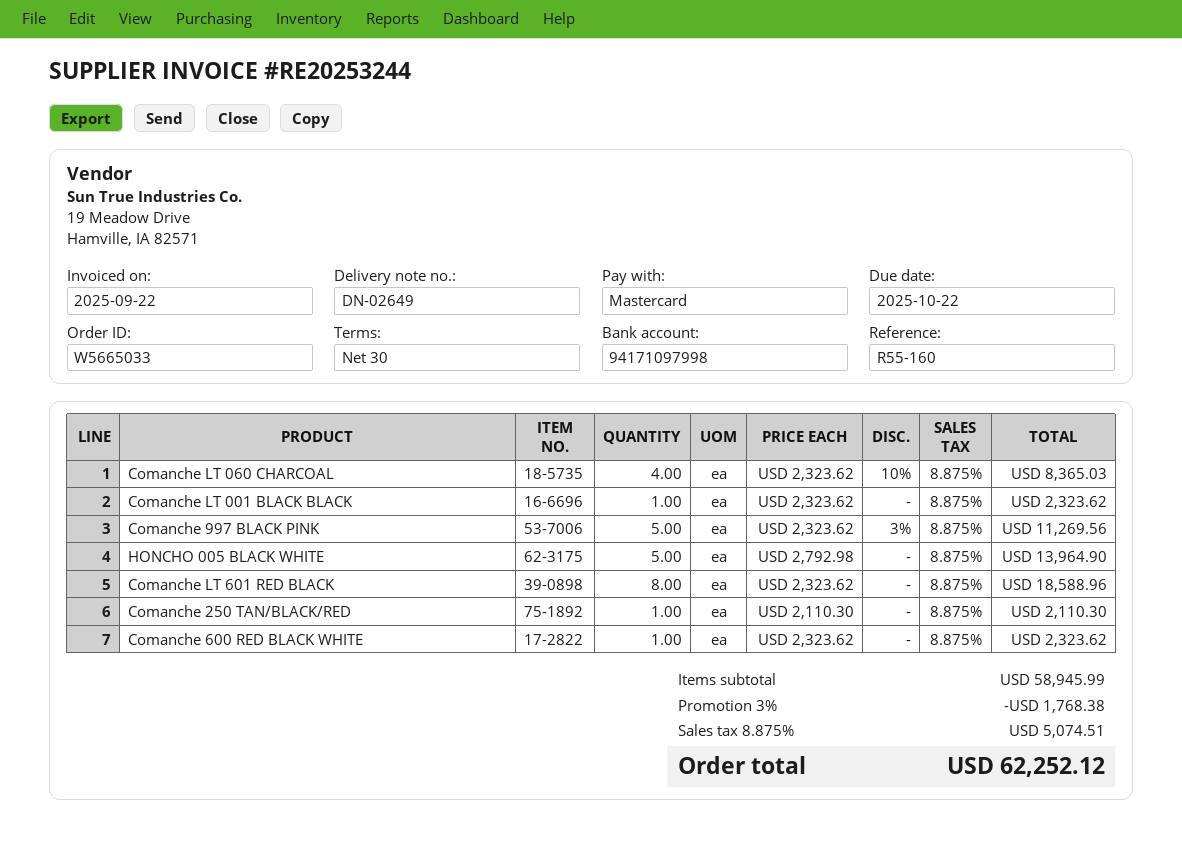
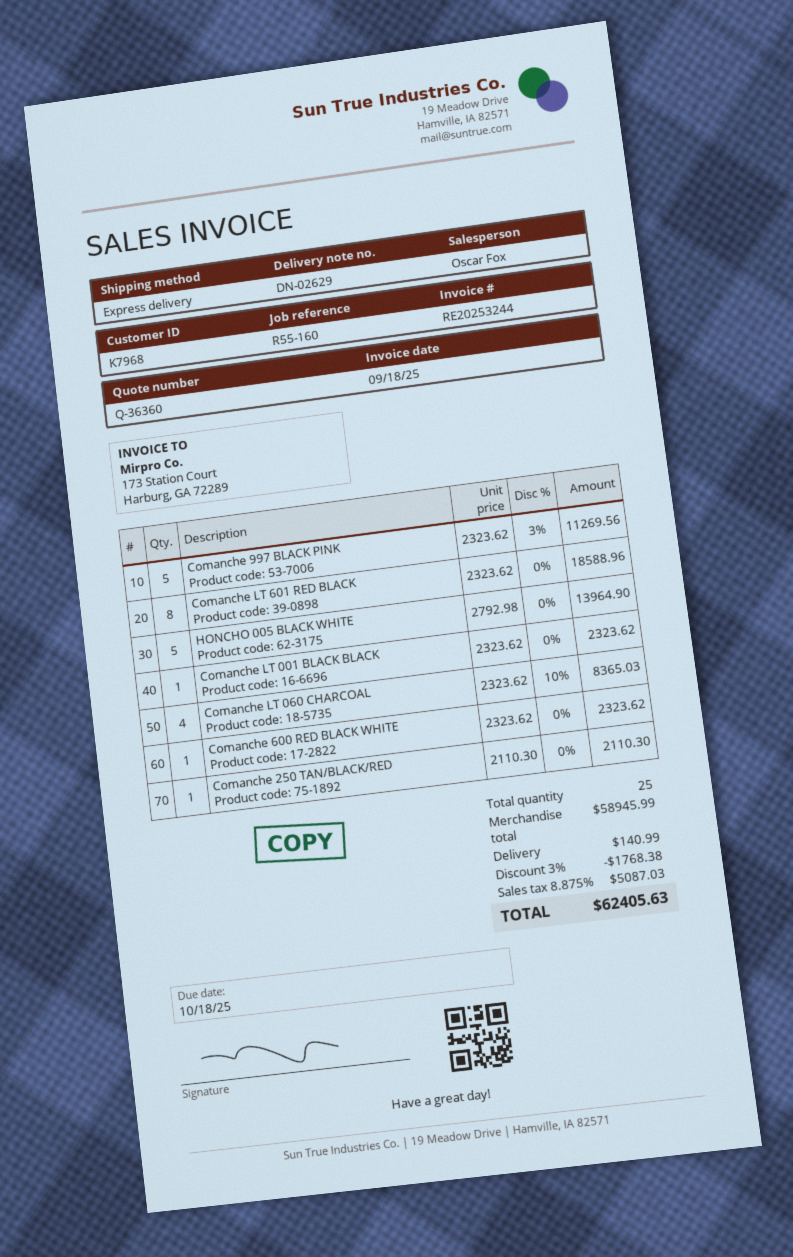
delivery note number: DN-02649 -> DN-02629
invoice date: 2025-09-22 -> 2025-09-18
due date: 2025-10-22 -> 2025-10-18
shipping: none -> 140.99
tax: 8.875% = 5074.51 -> 8.875% = 5087.03
total: 62252.12 -> 62405.63

